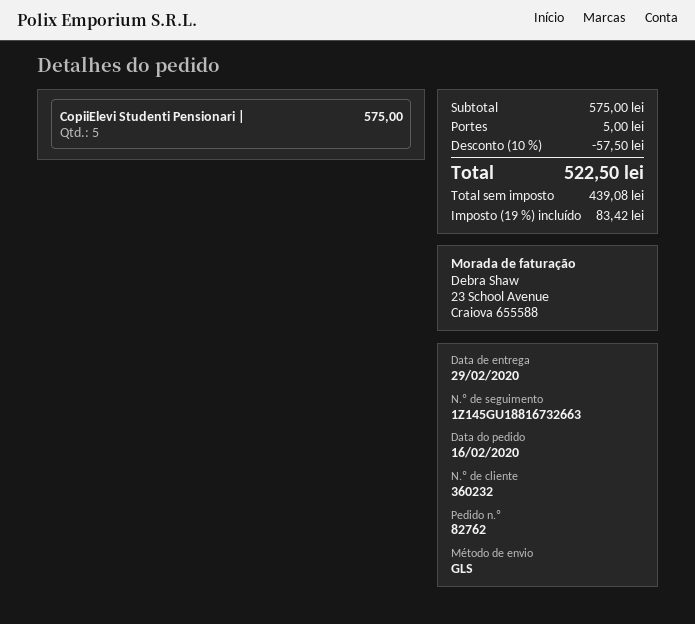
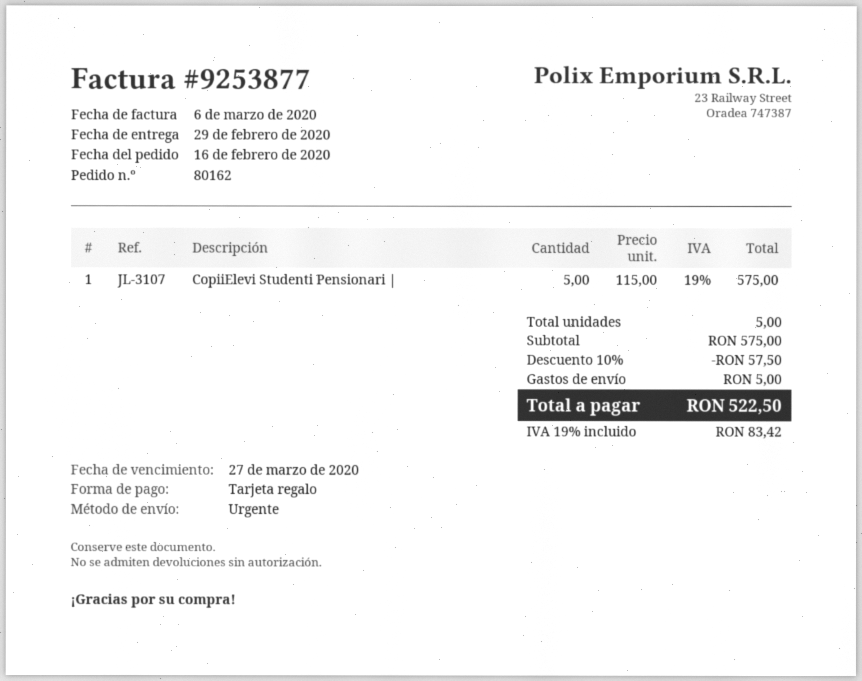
order number: 82762 -> 80162
shipping method: GLS -> express

